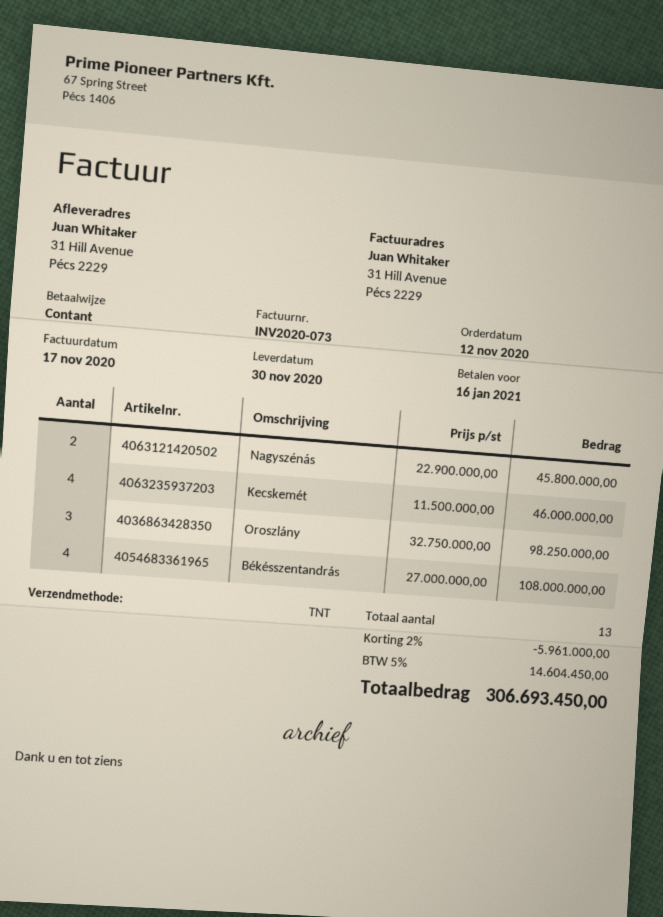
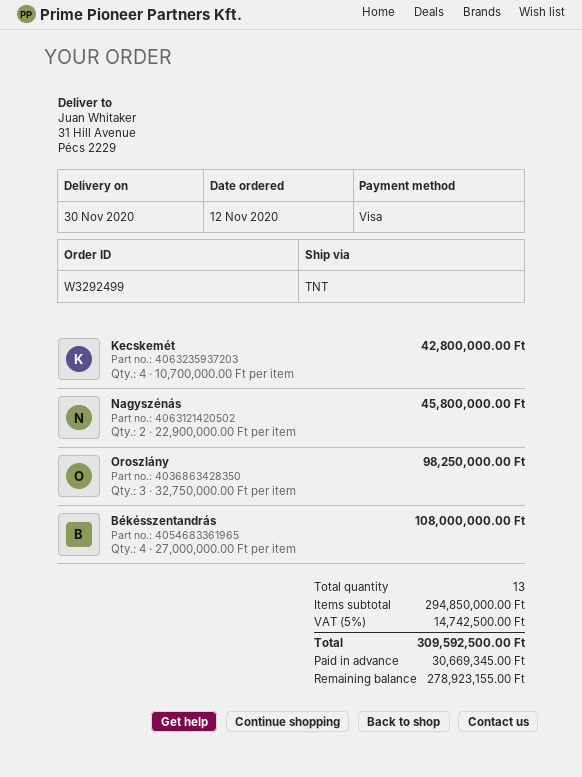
payment method: cash -> Visa
Kecskemét: 4 x 11500000.00 = 46000000.00 -> 4 x 10700000.00 = 42800000.00
discount: 2% = 5961000.00 -> none
tax: 5% = 14604450.00 -> 5% = 14742500.00
total: 306693450.00 -> 309592500.00

